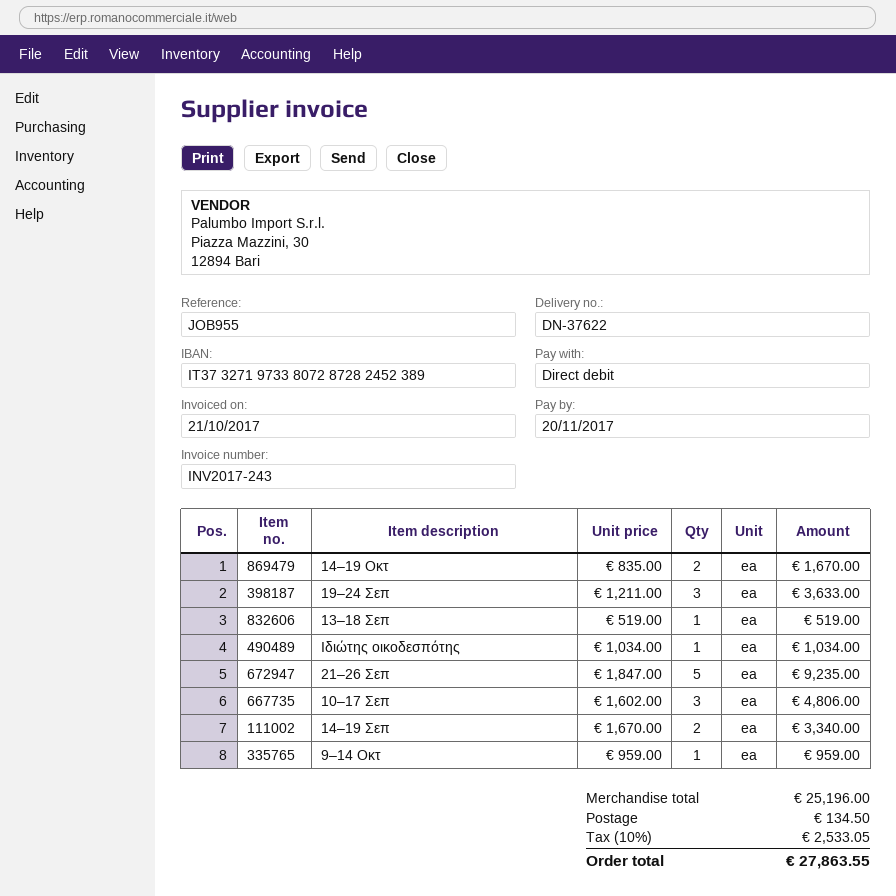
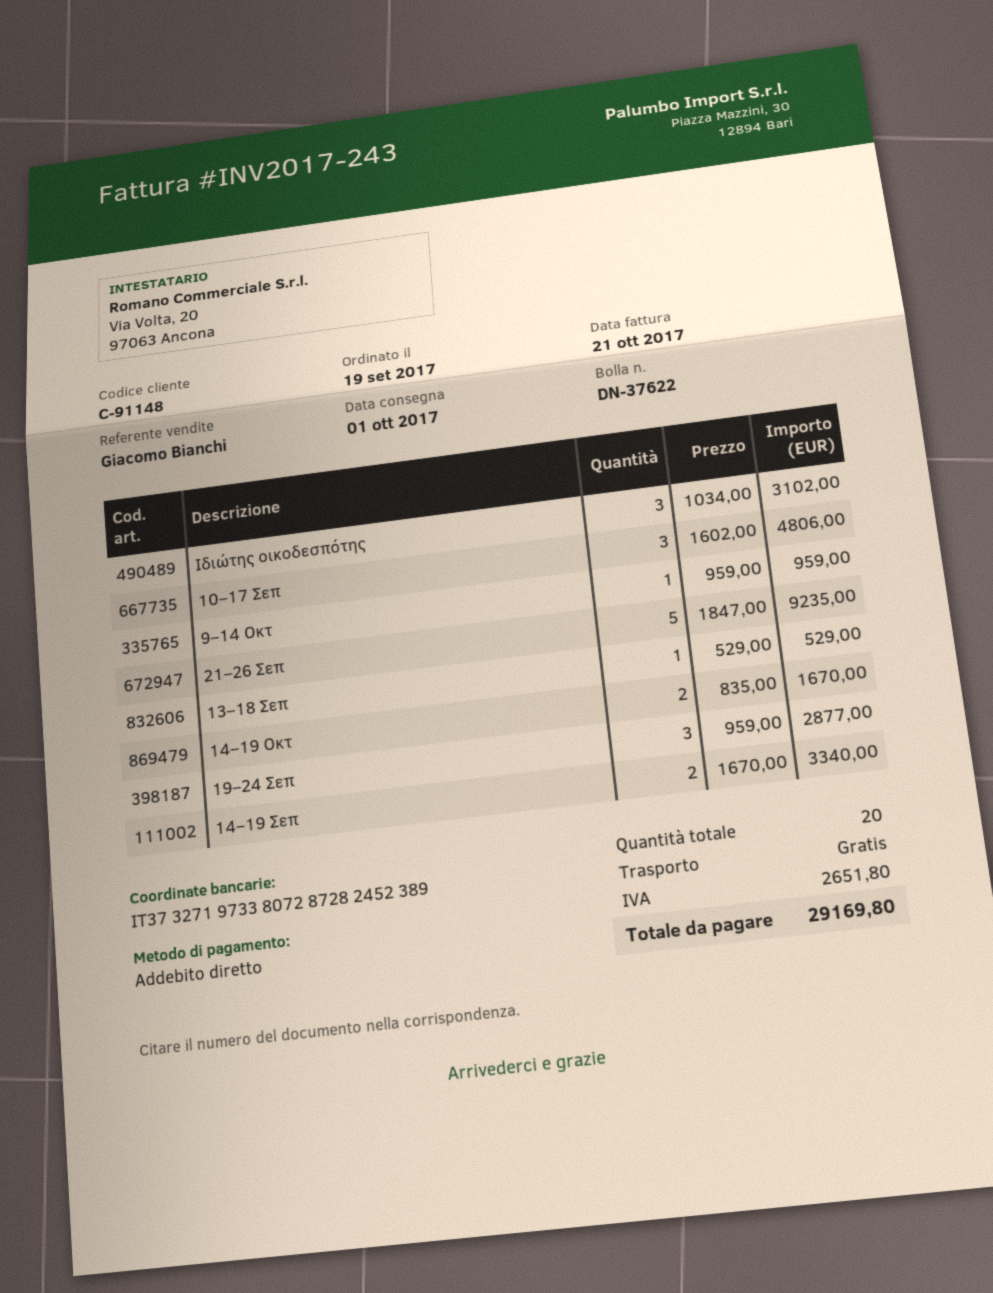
19–24 Σεπ: 3 x 1211.00 = 3633.00 -> 3 x 959.00 = 2877.00
13–18 Σεπ: 1 x 519.00 = 519.00 -> 1 x 529.00 = 529.00
Ιδιώτης οικοδεσπότης: 1 x 1034.00 = 1034.00 -> 3 x 1034.00 = 3102.00
shipping: 134.50 -> 0.00
tax: 2533.05 -> 2651.80
total: 27863.55 -> 29169.80

